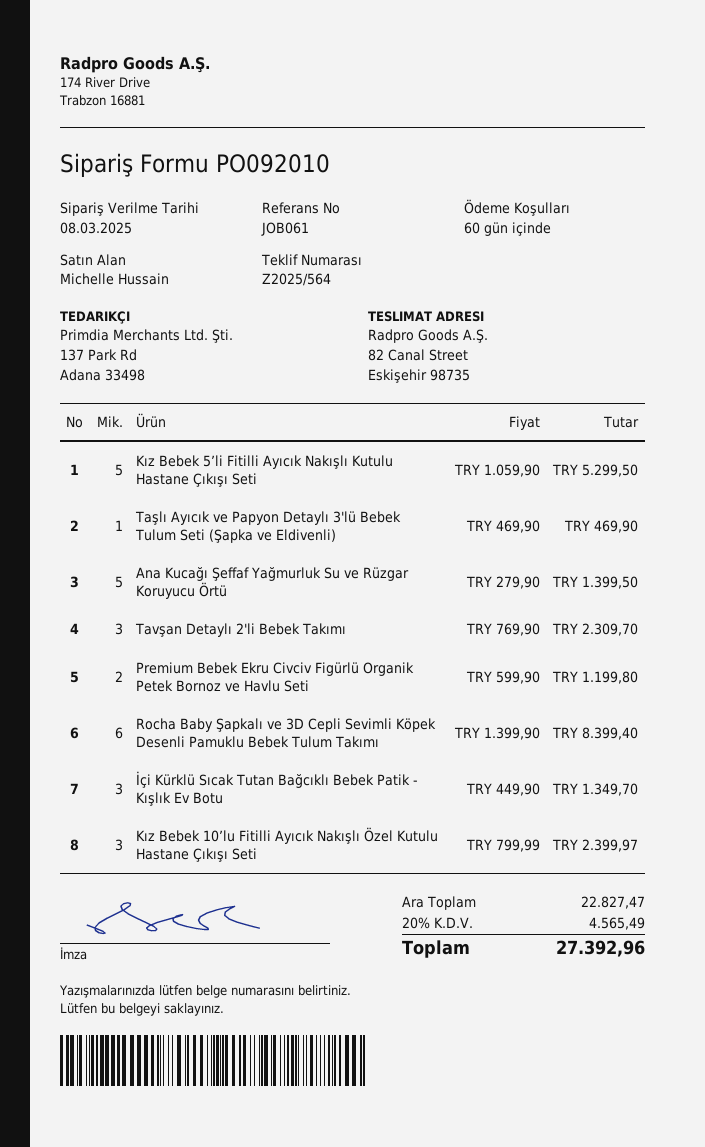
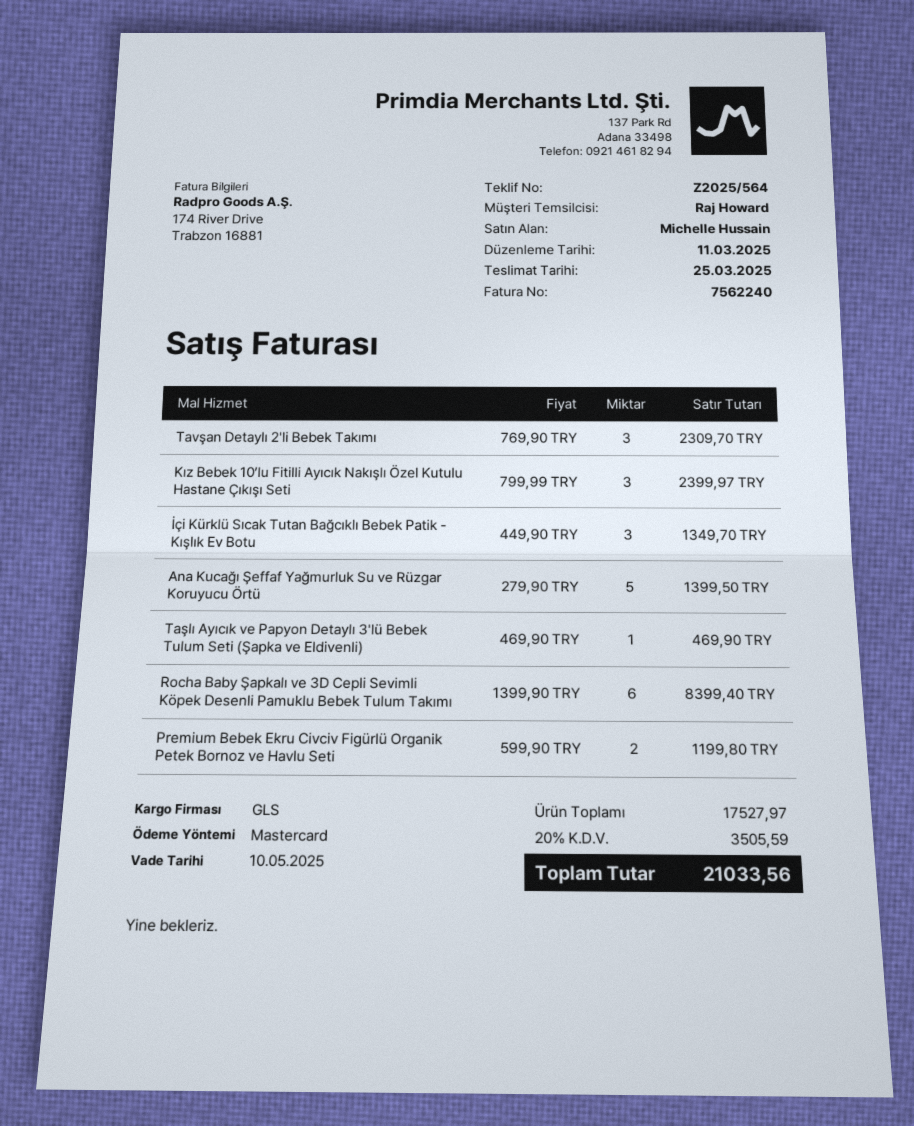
Kız Bebek 5’li Fitilli Ayıcık Nakışlı Kutulu Hastane Çıkışı Seti: 5 x 1059.90 = 5299.50 -> none
subtotal: 22827.47 -> 17527.97
tax: 20% = 4565.49 -> 20% = 3505.59
total: 27392.96 -> 21033.56

